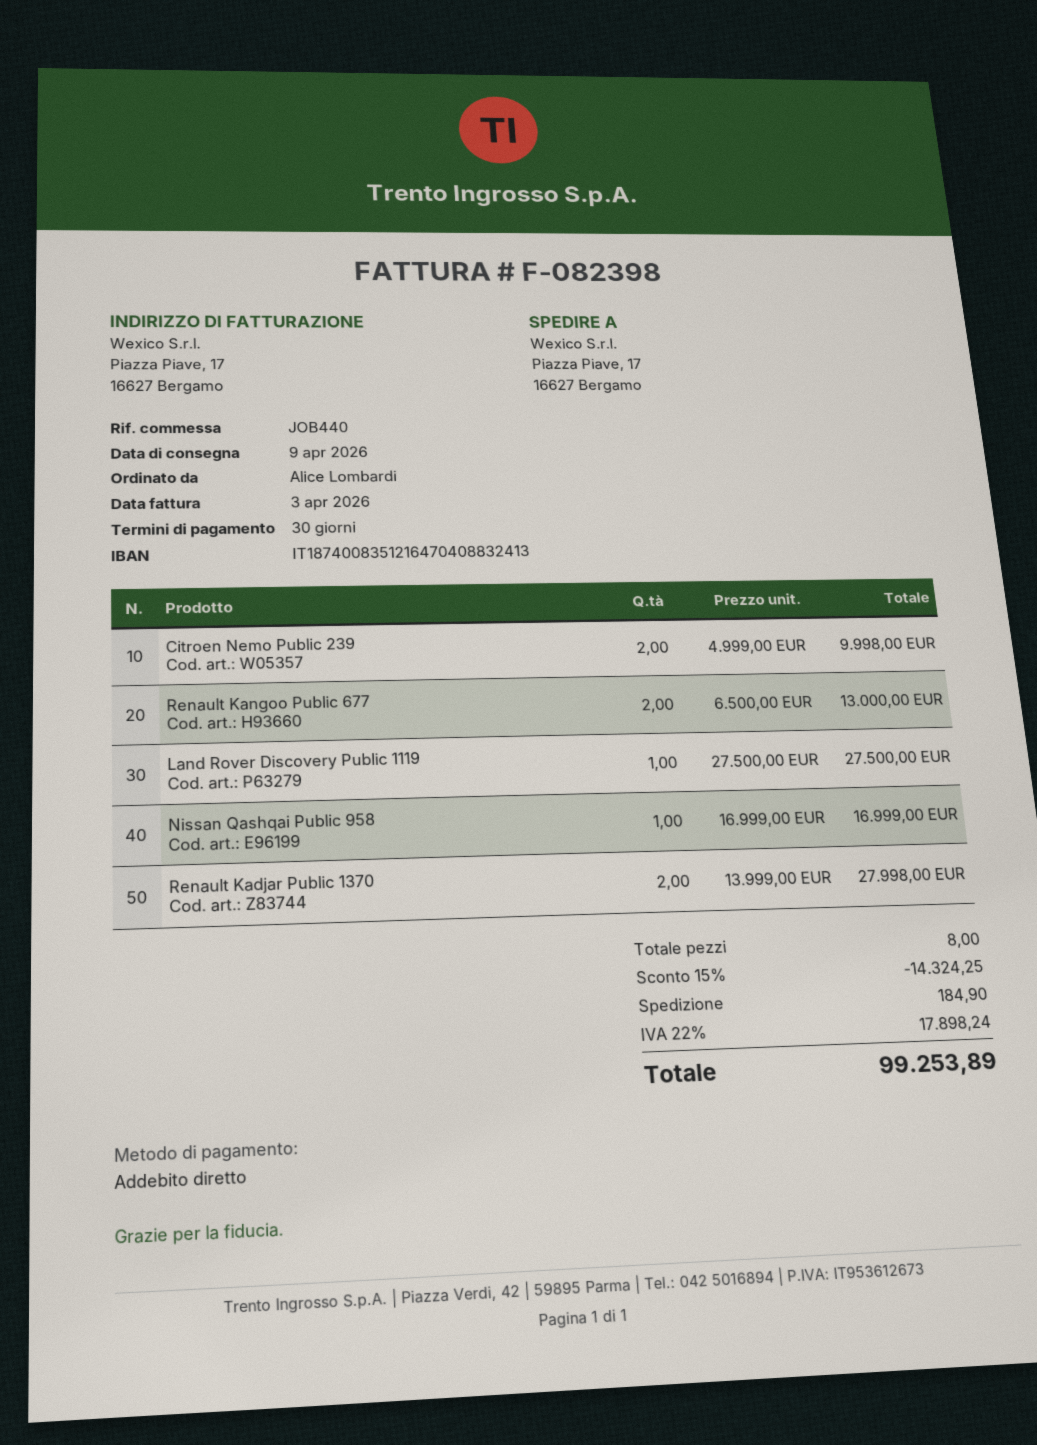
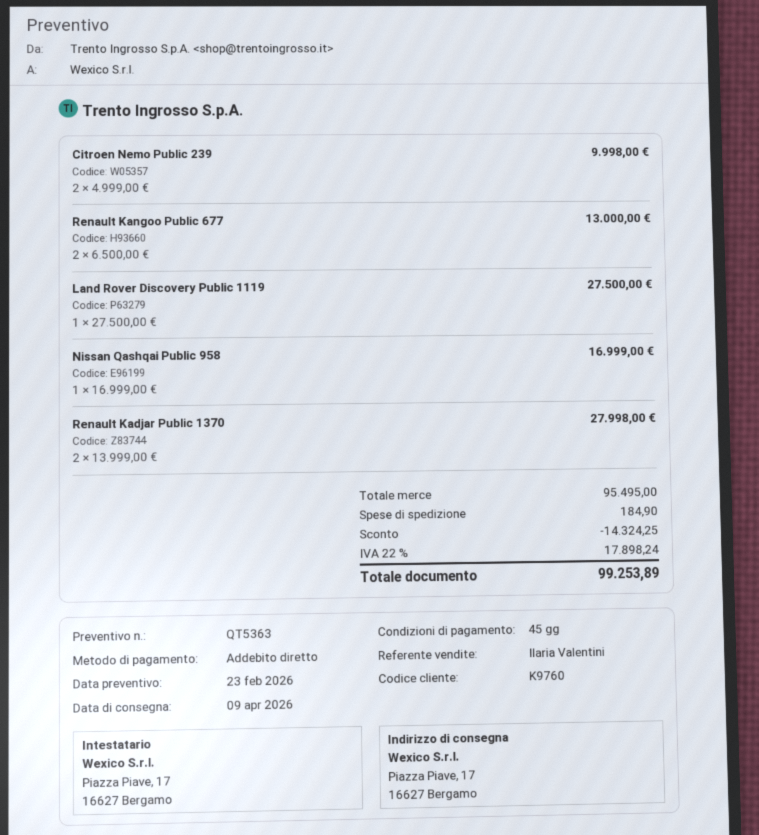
payment terms: 30 days -> 45 days

